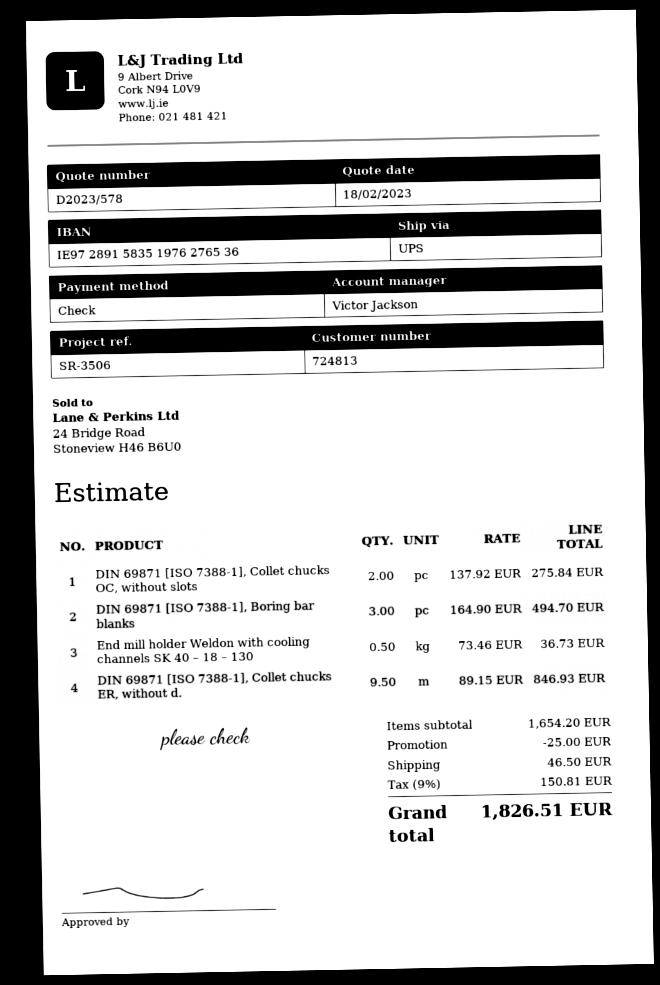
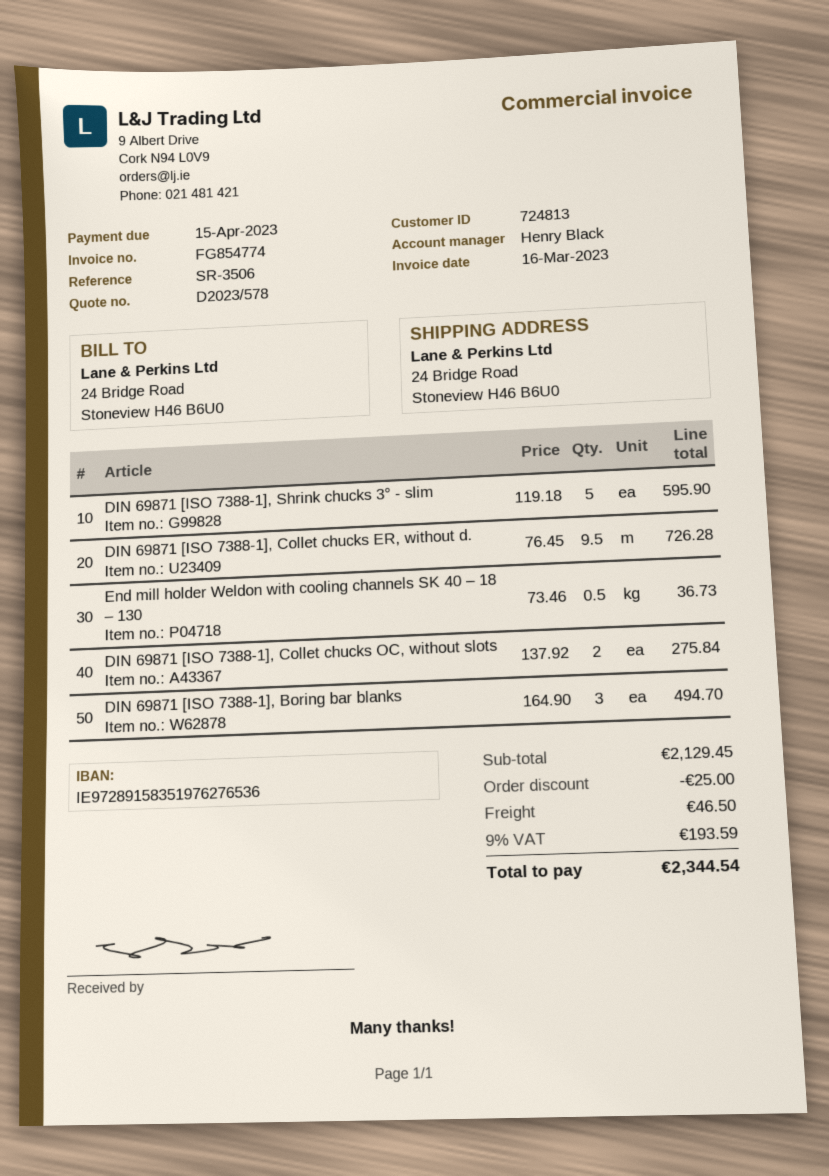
sales rep: Victor Jackson -> Henry Black
DIN 69871 [ISO 7388-1], Collet chucks ER, without d.: 9.5 x 89.15 = 846.93 -> 9.5 x 76.45 = 726.28
DIN 69871 [ISO 7388-1], Shrink chucks 3° - slim: none -> 5 x 119.18 = 595.90
subtotal: 1654.20 -> 2129.45
tax: 9% = 150.81 -> 9% = 193.59
total: 1826.51 -> 2344.54

